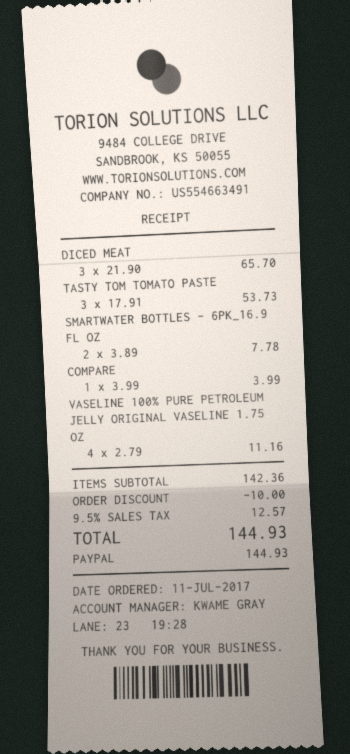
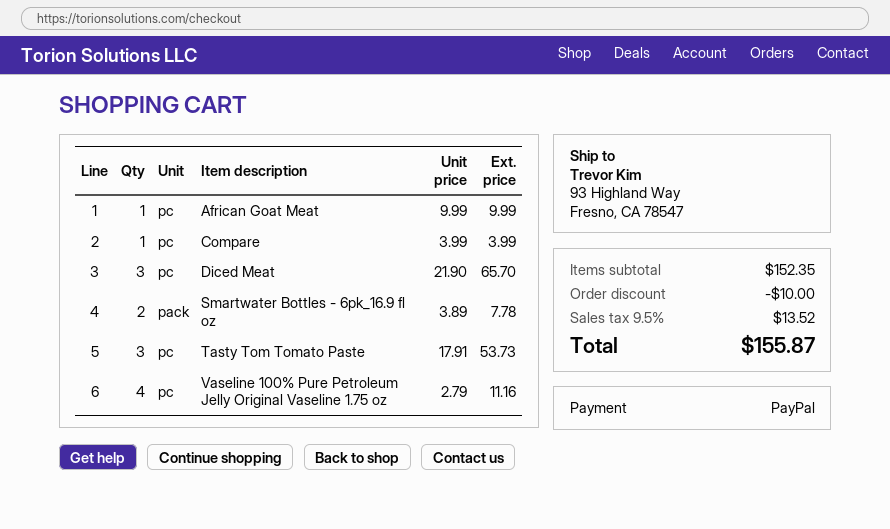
African Goat Meat: none -> 1 x 9.99 = 9.99
subtotal: 142.36 -> 152.35
tax: 9.5% = 12.57 -> 9.5% = 13.52
total: 144.93 -> 155.87

